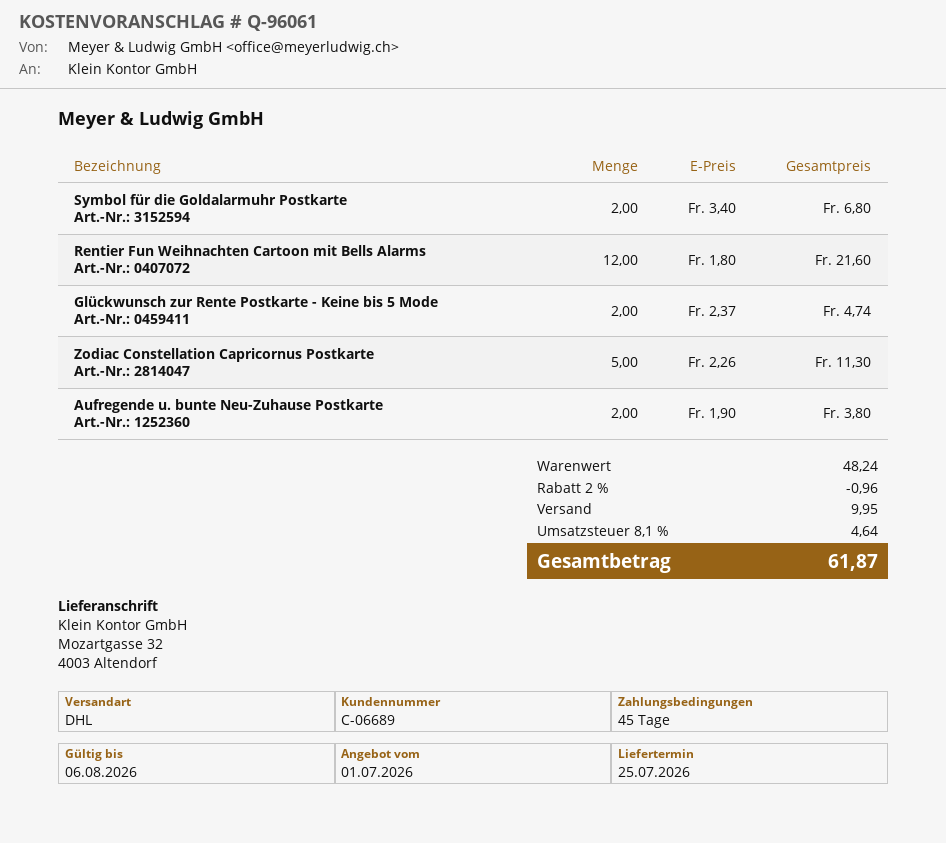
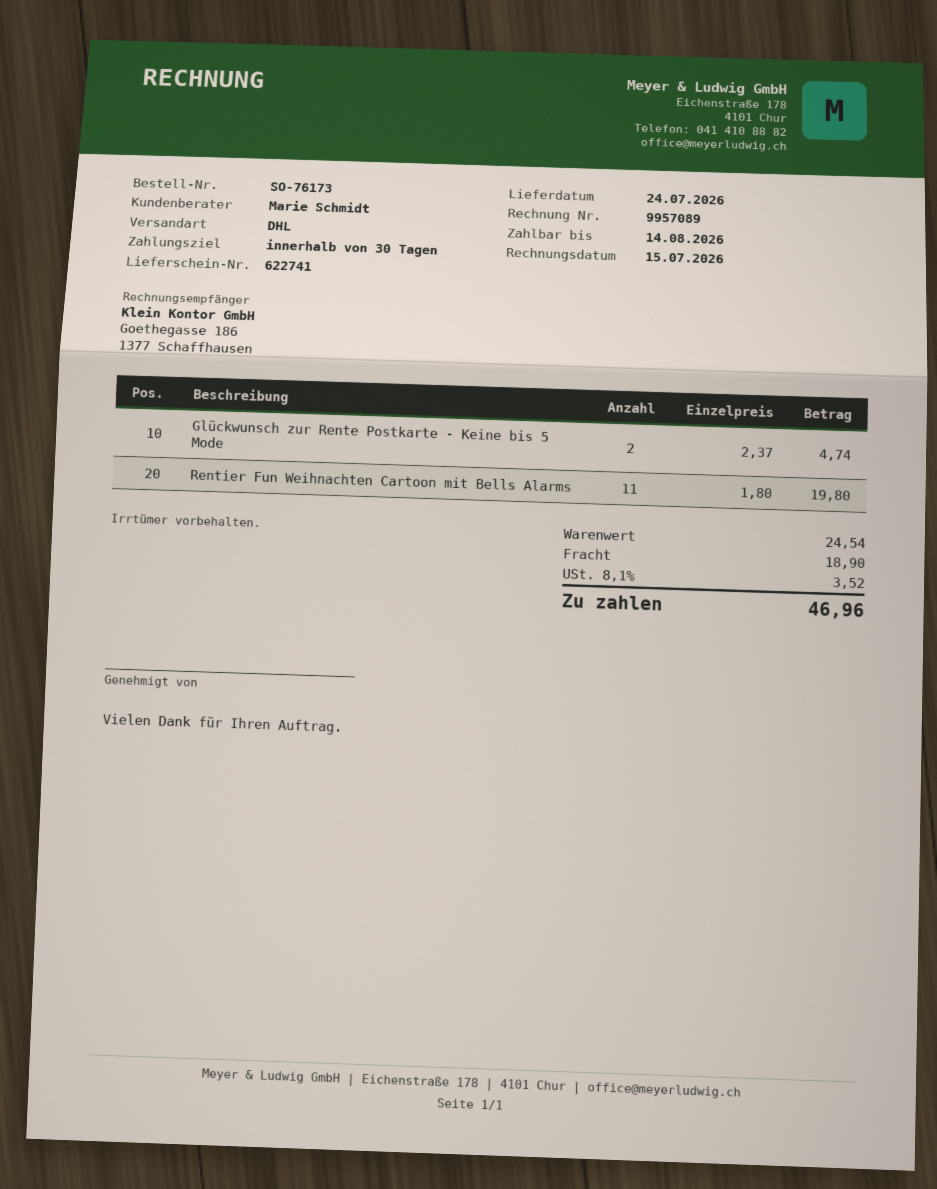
delivery date: 2026-07-25 -> 2026-07-24
payment terms: 45 days -> 30 days
Symbol für die Goldalarmuhr Postkarte: 2 x 3.40 = 6.80 -> none
Rentier Fun Weihnachten Cartoon mit Bells Alarms: 12 x 1.80 = 21.60 -> 11 x 1.80 = 19.80
Zodiac Constellation Capricornus Postkarte: 5 x 2.26 = 11.30 -> none
Aufregende u. bunte Neu-Zuhause Postkarte: 2 x 1.90 = 3.80 -> none
subtotal: 48.24 -> 24.54
discount: 2% = 0.96 -> none
shipping: 9.95 -> 18.90
tax: 8.1% = 4.64 -> 8.1% = 3.52
total: 61.87 -> 46.96

